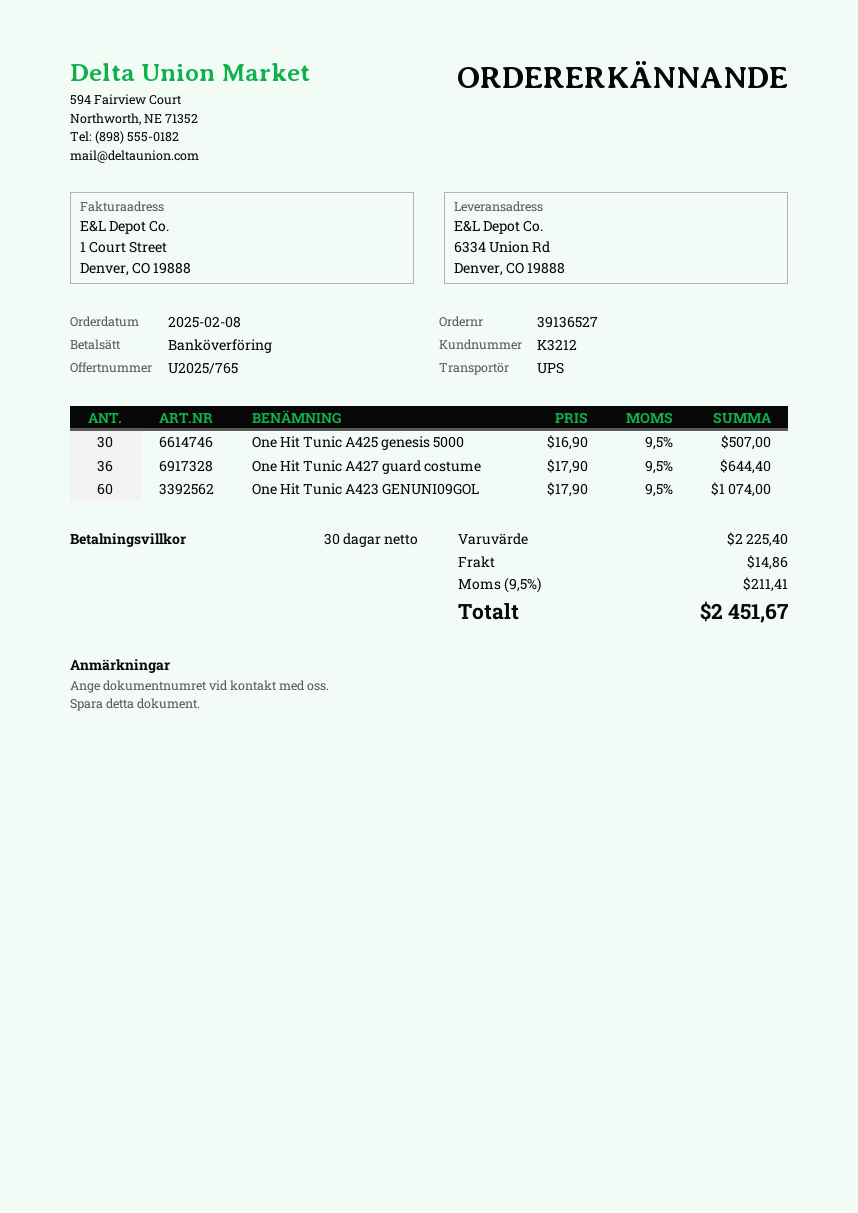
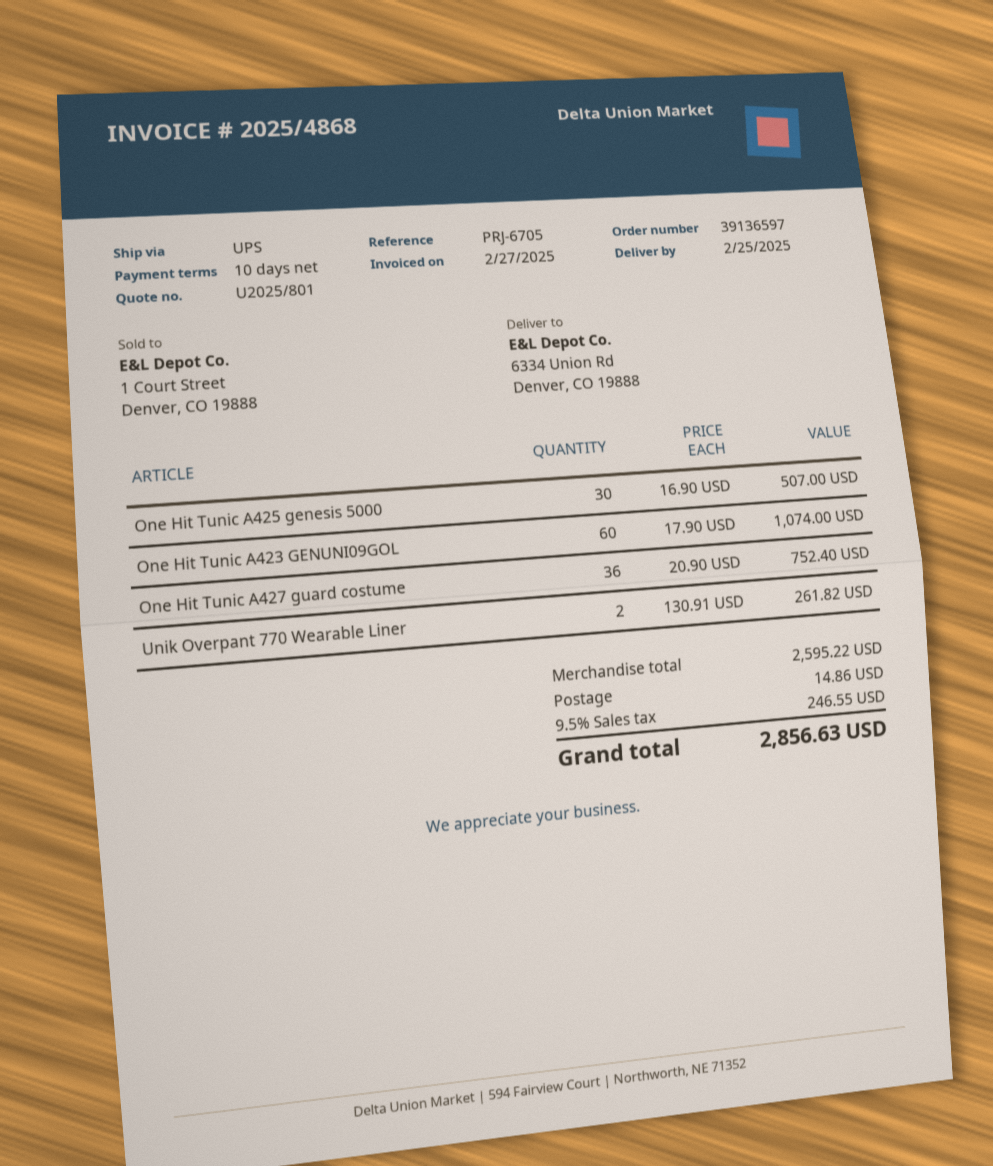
quote number: U2025/765 -> U2025/801
order number: 39136527 -> 39136597
payment terms: 30 days -> 10 days
One Hit Tunic A427 guard costume: 36 x 17.90 = 644.40 -> 36 x 20.90 = 752.40
Unik Overpant 770 Wearable Liner: none -> 2 x 130.91 = 261.82
subtotal: 2225.40 -> 2595.22
tax: 9.5% = 211.41 -> 9.5% = 246.55
total: 2451.67 -> 2856.63

